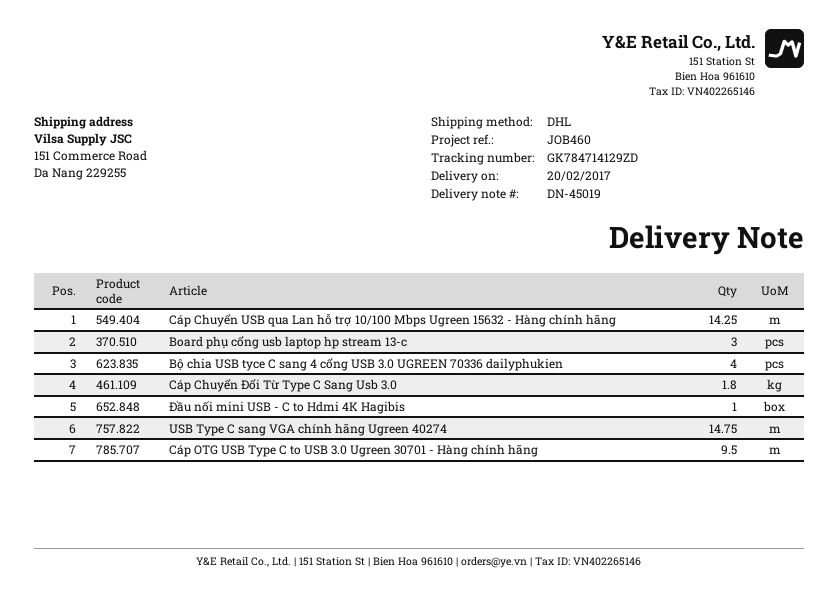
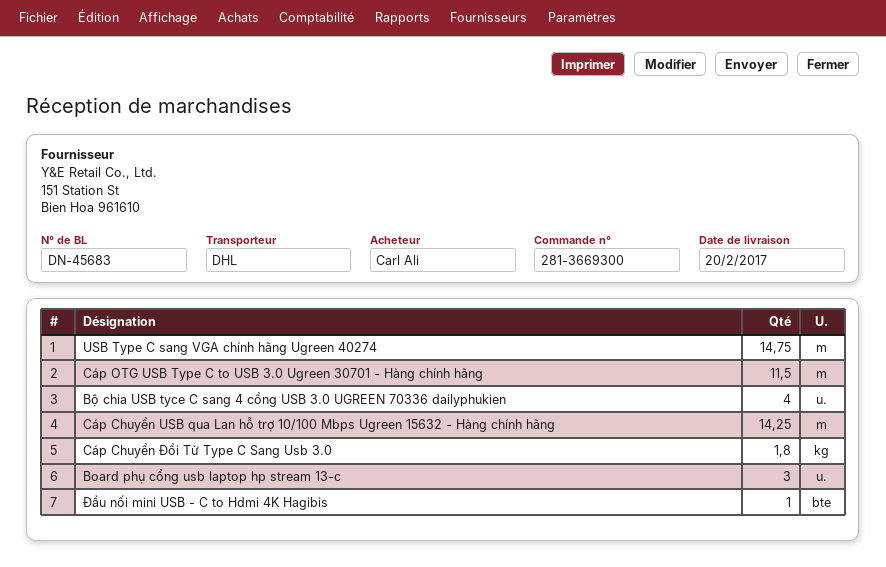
delivery note number: DN-45019 -> DN-45683
Cáp OTG USB Type C to USB 3.0 Ugreen 30701 - Hàng chính hãng: 9.5 -> 11.5

